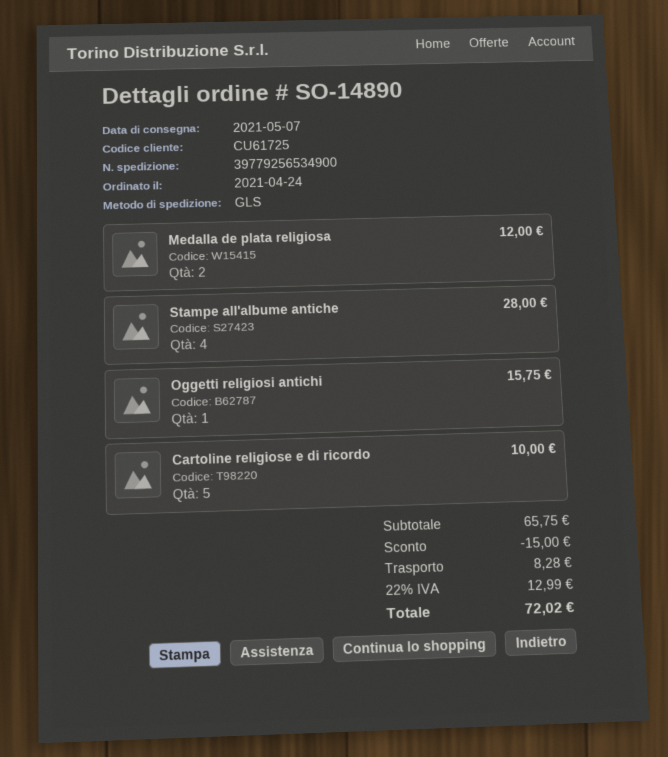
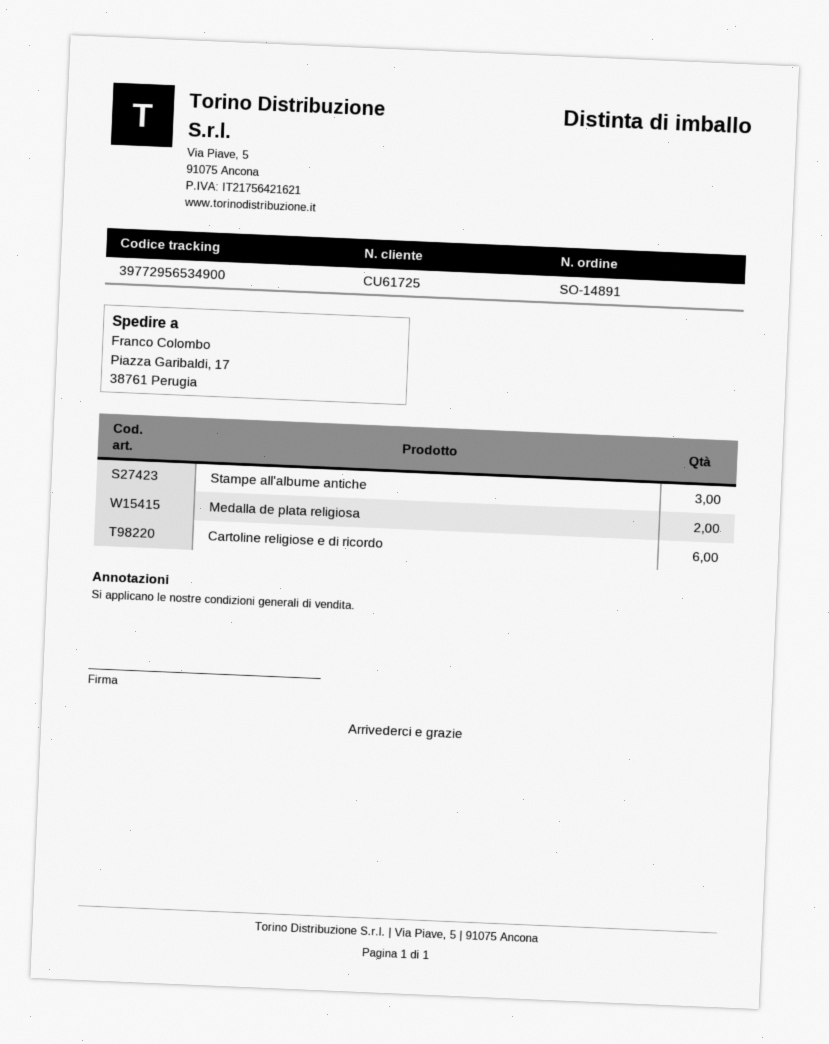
order number: SO-14890 -> SO-14891
tracking number: 39779256534900 -> 39772956534900
Stampe all'albume antiche: 4 -> 3
Oggetti religiosi antichi: 1 -> none
Cartoline religiose e di ricordo: 5 -> 6

